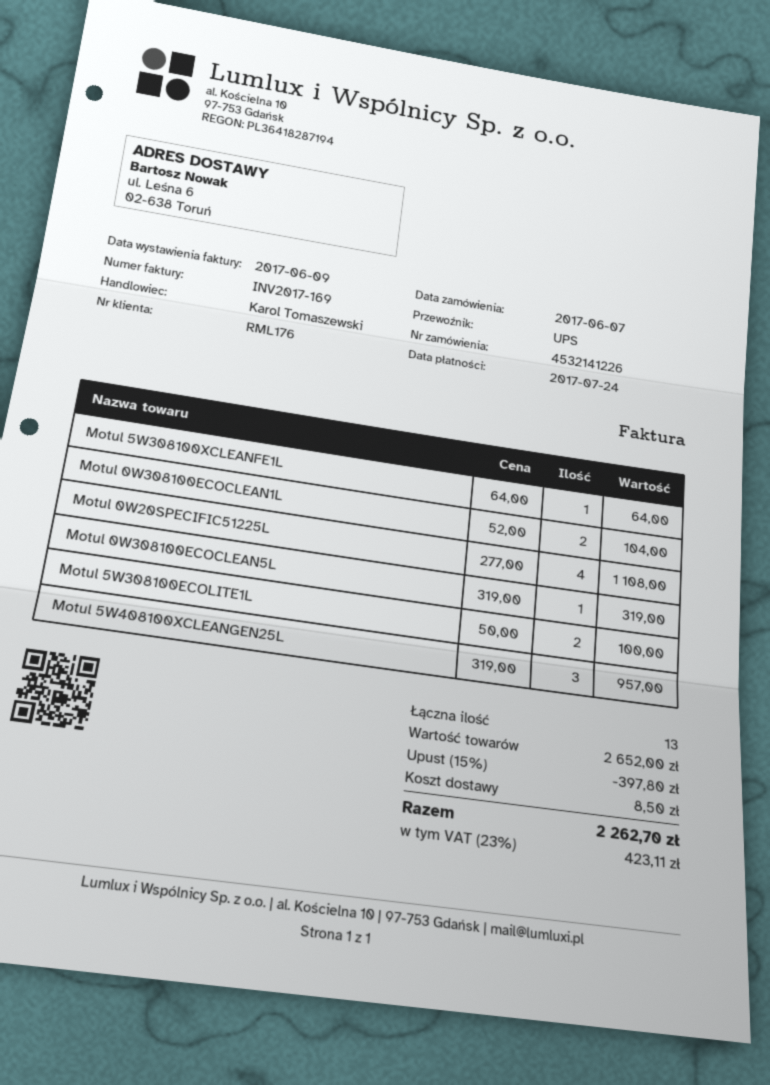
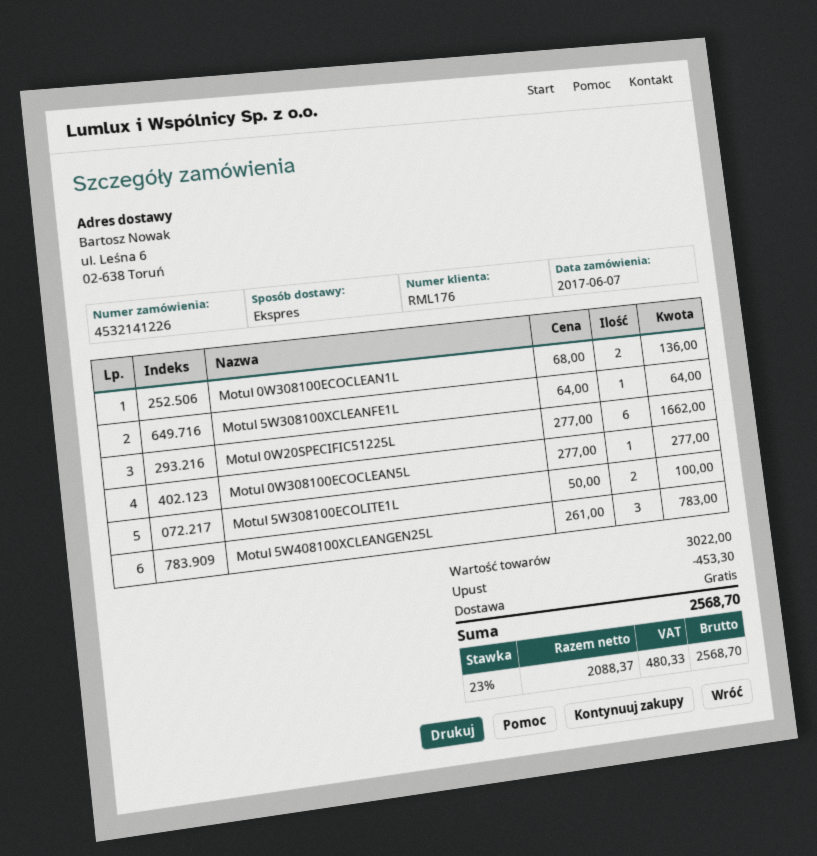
shipping method: UPS -> express
Motul 0W308100ECOCLEAN1L: 2 x 52.00 = 104.00 -> 2 x 68.00 = 136.00
Motul 0W20SPECIFIC51225L: 4 x 277.00 = 1108.00 -> 6 x 277.00 = 1662.00
Motul 0W308100ECOCLEAN5L: 1 x 319.00 = 319.00 -> 1 x 277.00 = 277.00
Motul 5W408100XCLEANGEN25L: 3 x 319.00 = 957.00 -> 3 x 261.00 = 783.00
subtotal: 2652.00 -> 3022.00
discount: 397.80 -> 453.30
shipping: 8.50 -> 0.00
tax: 23% = 423.11 -> 23% = 480.33
total: 2262.70 -> 2568.70

